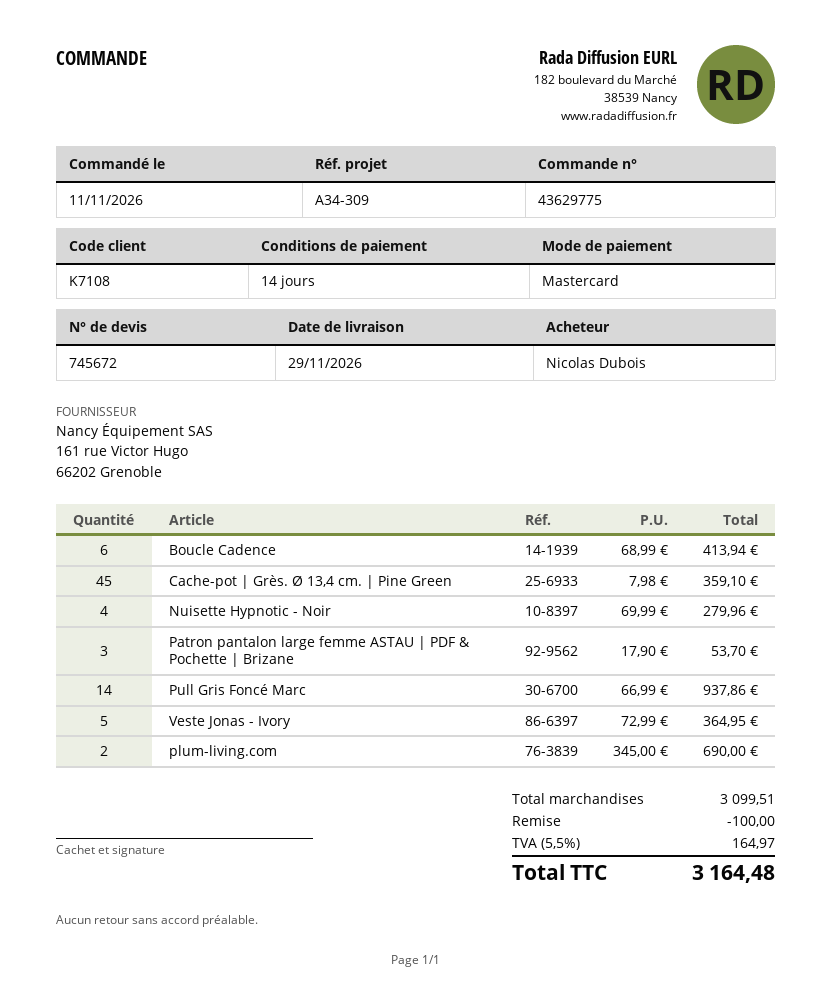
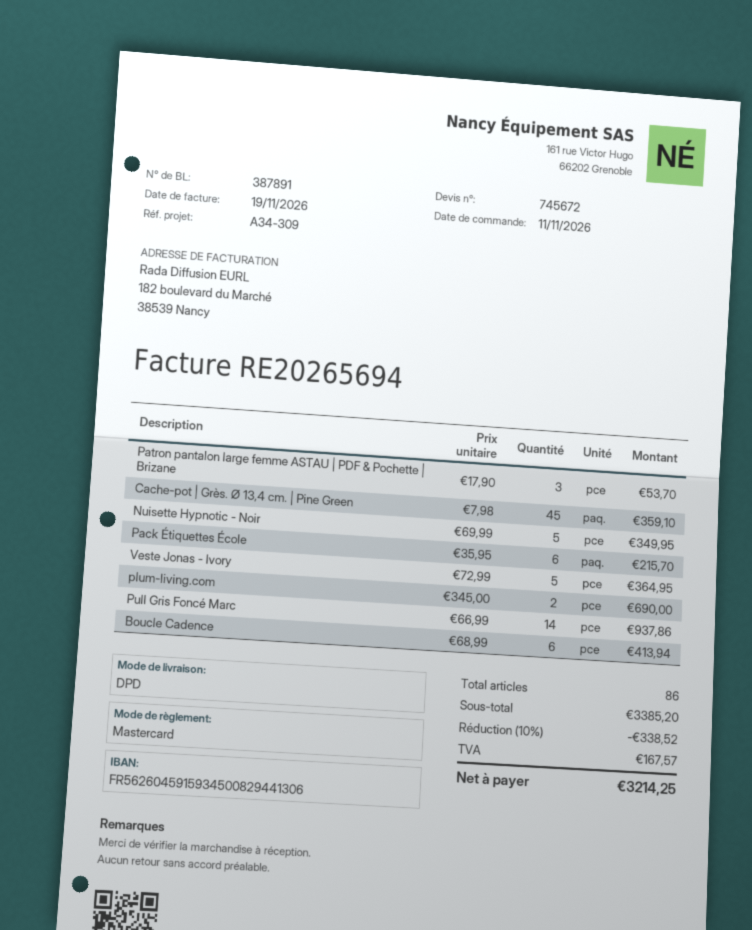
Nuisette Hypnotic - Noir: 4 x 69.99 = 279.96 -> 5 x 69.99 = 349.95
Pack Étiquettes École: none -> 6 x 35.95 = 215.70
subtotal: 3099.51 -> 3385.20
discount: 100.00 -> 338.52
tax: 164.97 -> 167.57
total: 3164.48 -> 3214.25

